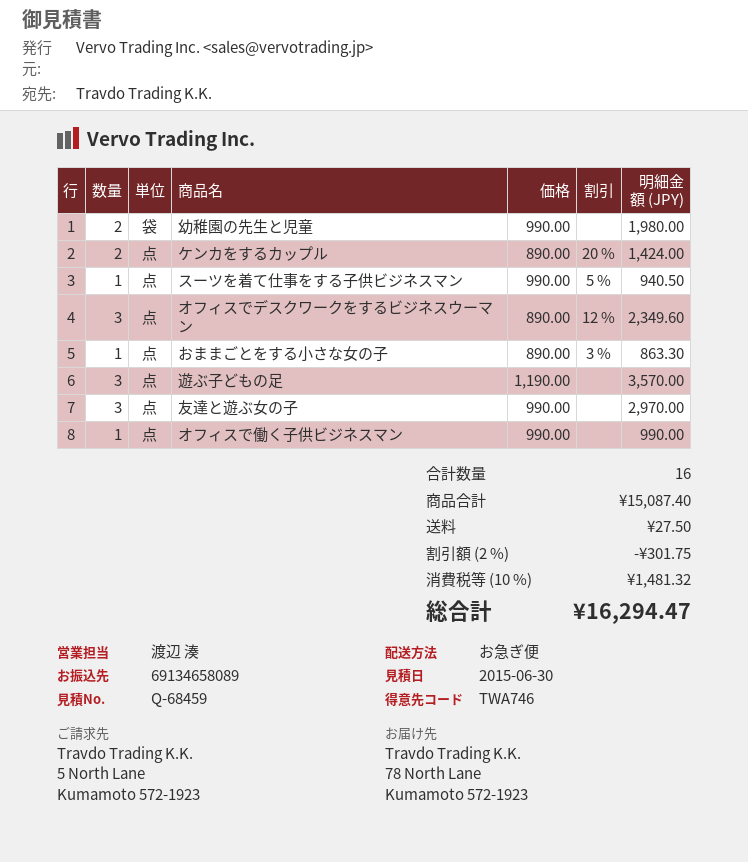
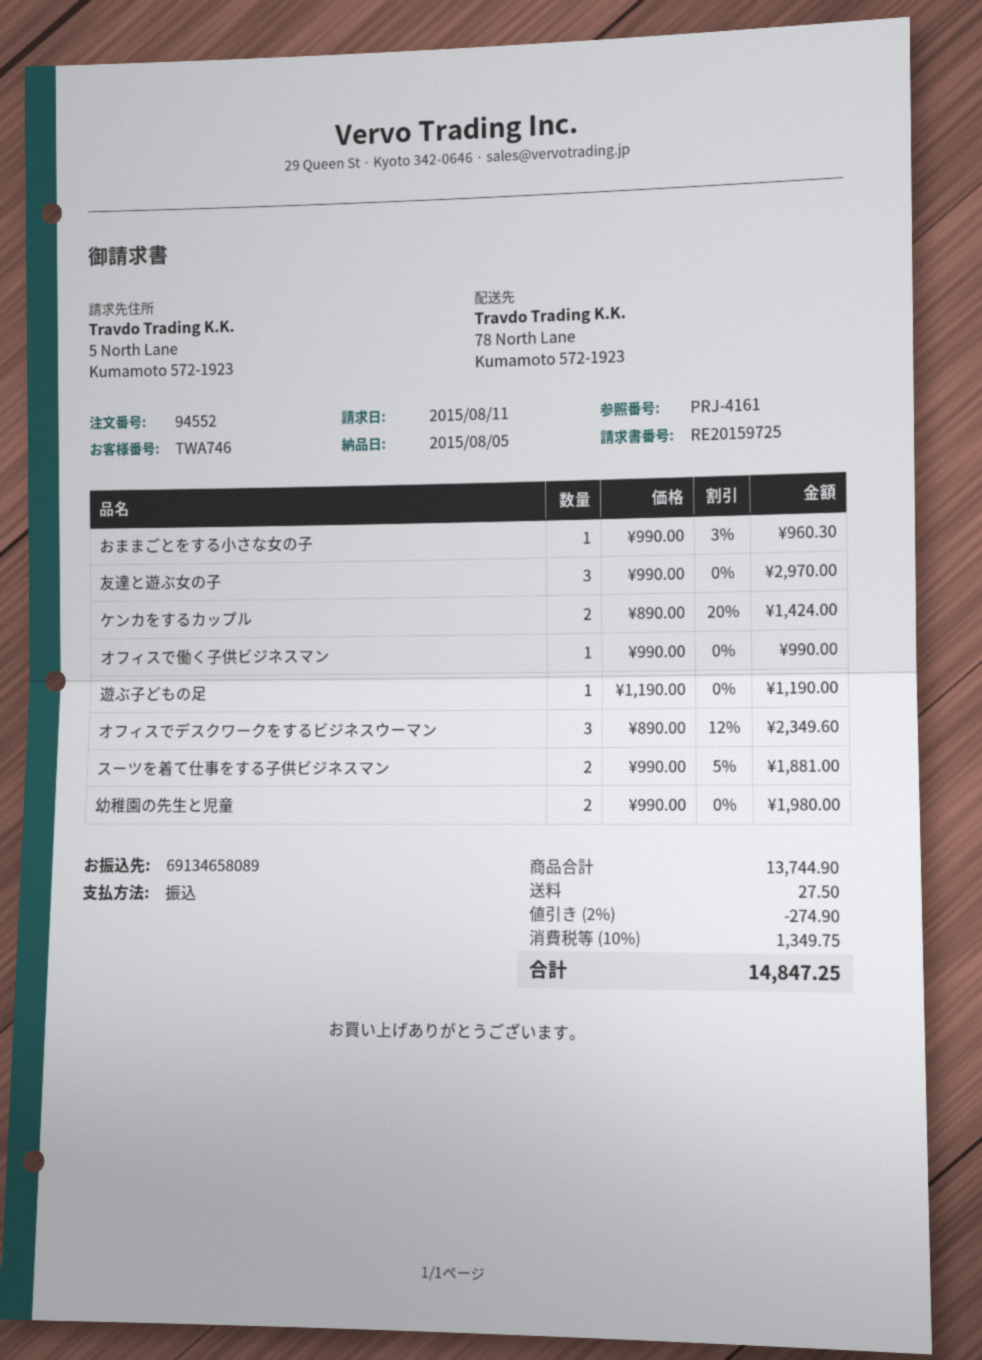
スーツを着て仕事をする子供ビジネスマン: 1 x 990.00 - 5% = 940.50 -> 2 x 990.00 - 5% = 1881.00
おままごとをする小さな女の子: 1 x 890.00 - 3% = 863.30 -> 1 x 990.00 - 3% = 960.30
遊ぶ子どもの足: 3 x 1190.00 = 3570.00 -> 1 x 1190.00 = 1190.00
subtotal: 15087.40 -> 13744.90
discount: 2% = 301.75 -> 2% = 274.90
tax: 10% = 1481.32 -> 10% = 1349.75
total: 16294.47 -> 14847.25

